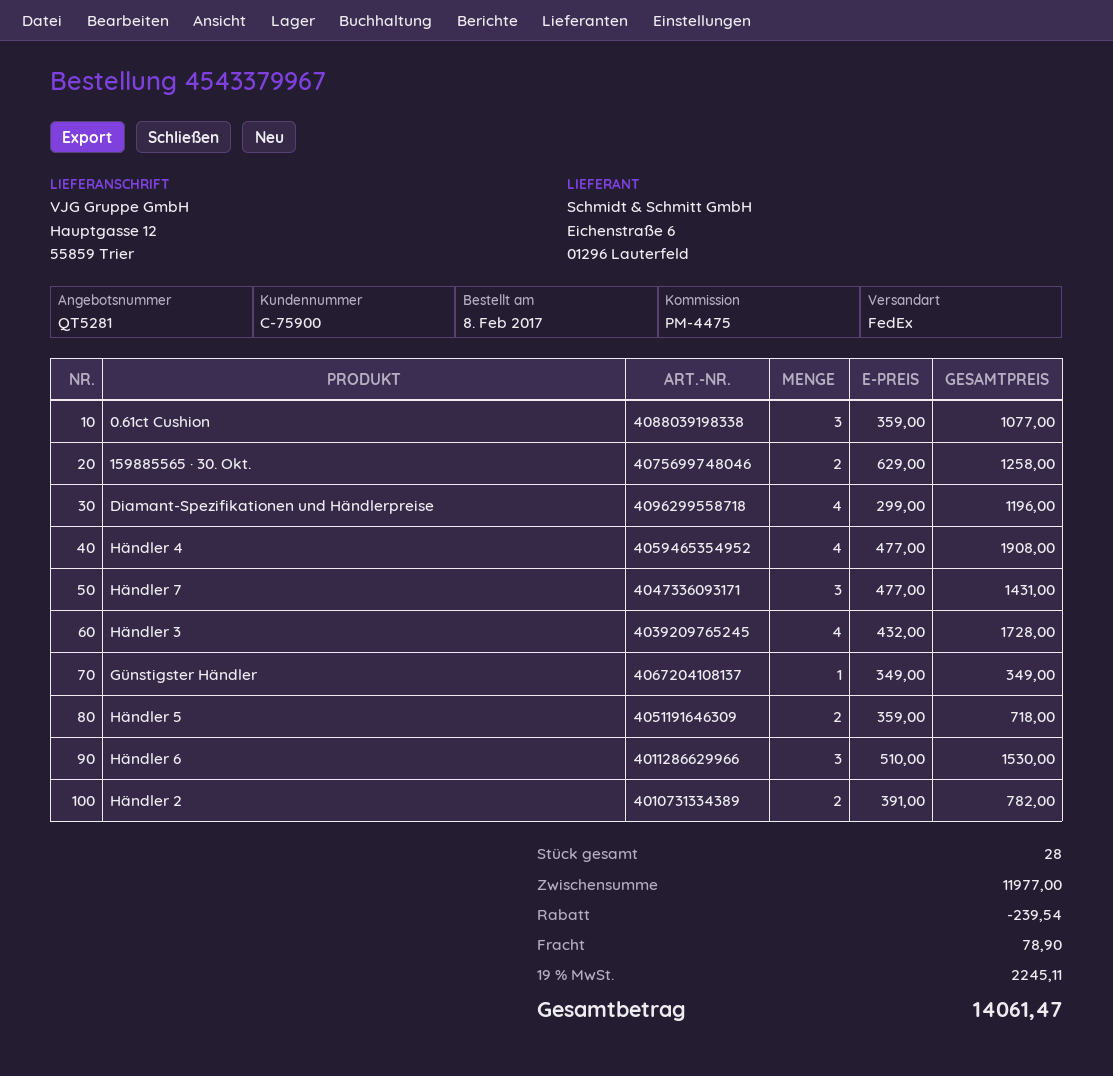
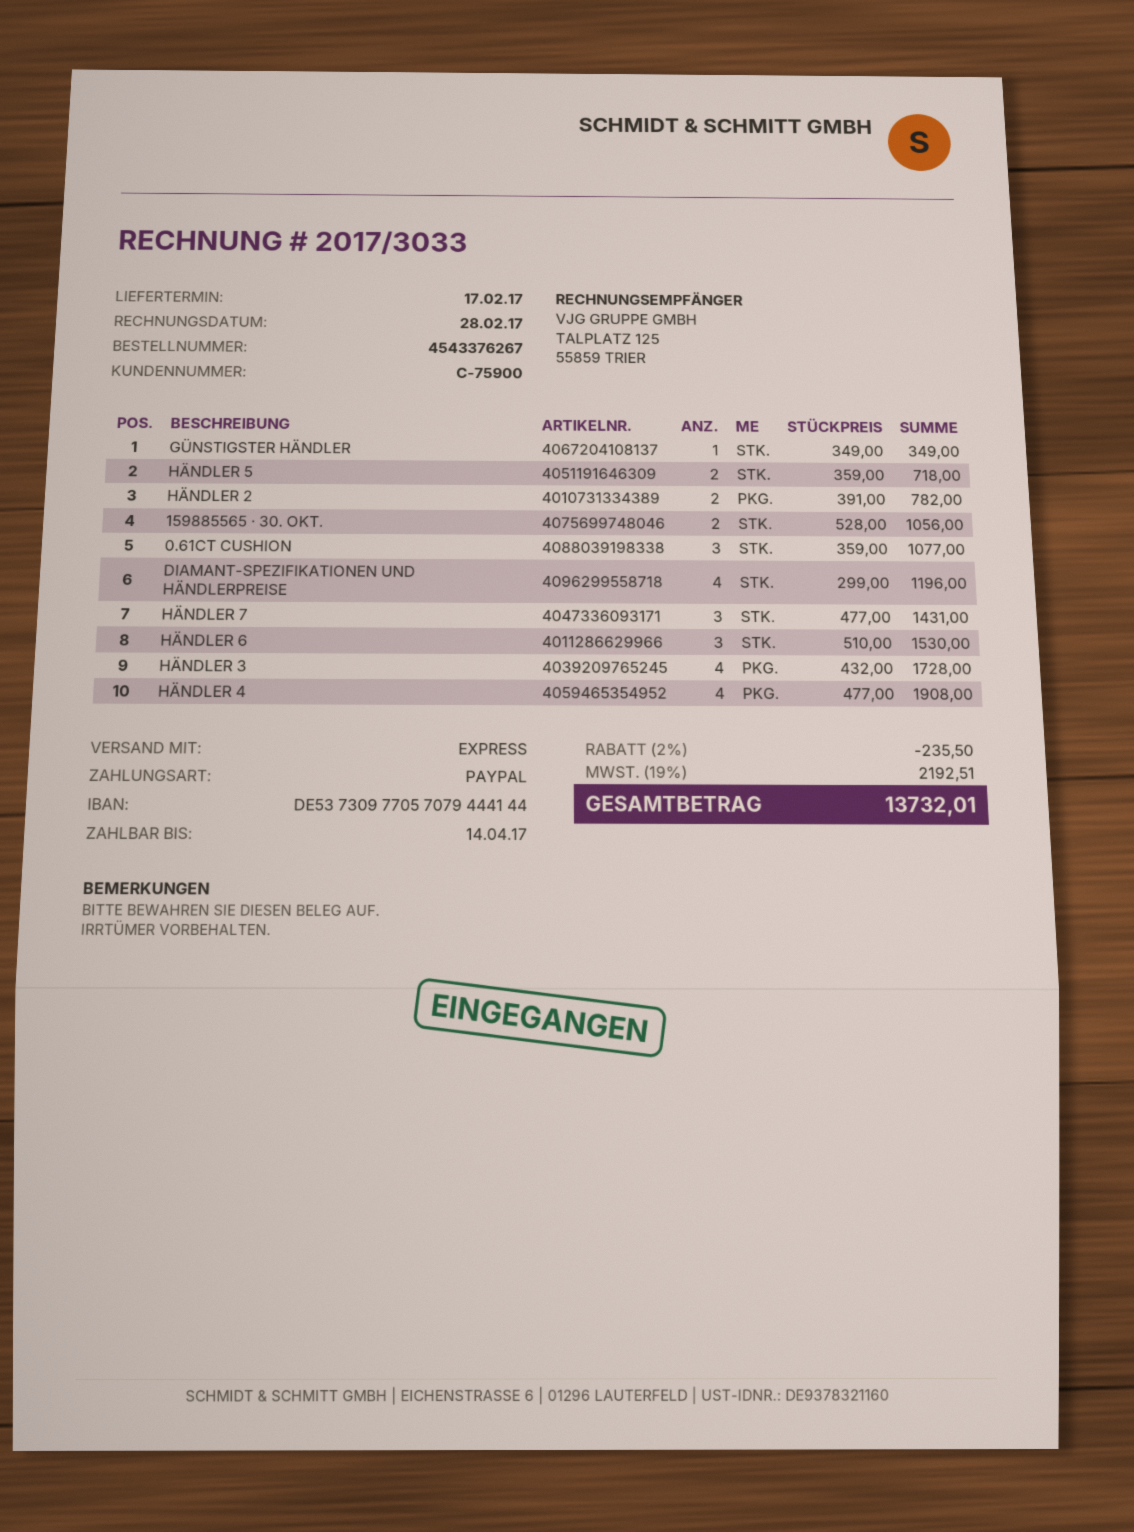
order number: 4543379967 -> 4543376267
shipping method: FedEx -> express
159885565 · 30. Okt.: 2 x 629.00 = 1258.00 -> 2 x 528.00 = 1056.00
discount: 239.54 -> 235.50
shipping: 78.90 -> none
tax: 19% = 2245.11 -> 19% = 2192.51
total: 14061.47 -> 13732.01

